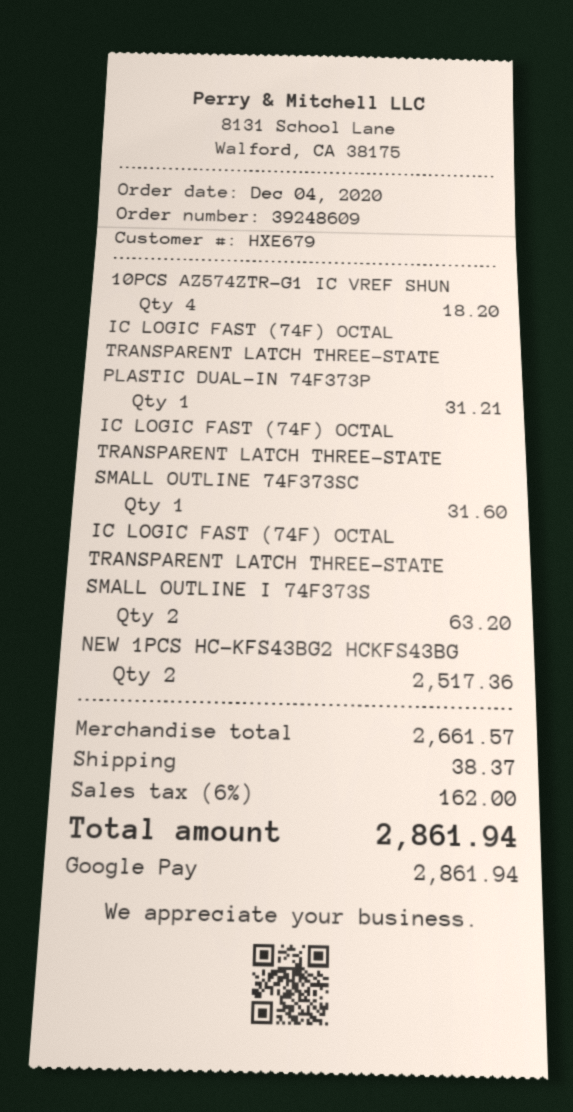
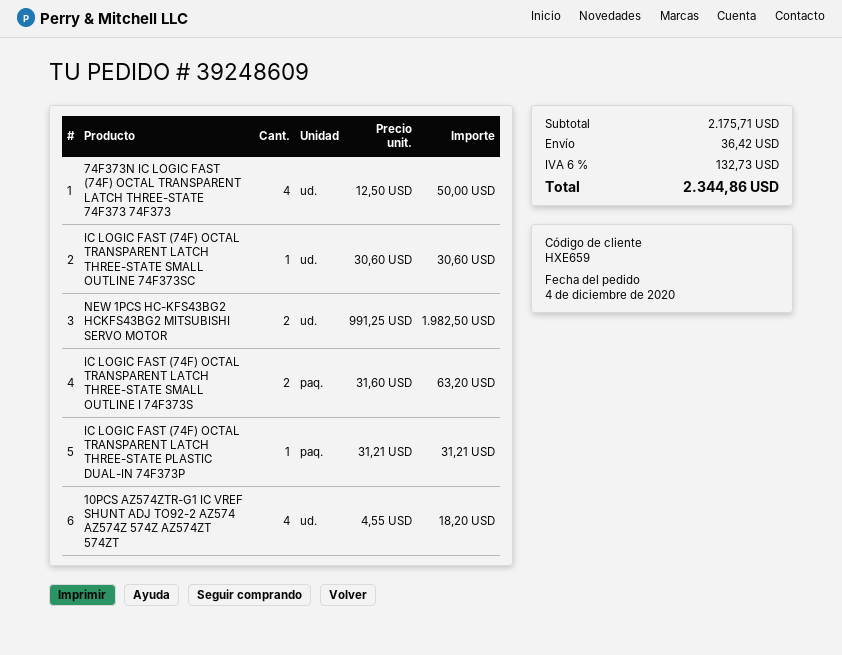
customer number: HXE679 -> HXE659
IC LOGIC FAST (74F) OCTAL TRANSPARENT LATCH THREE-STATE SMALL OUTLINE 74F373SC: 1 for 31.60 -> 1 for 30.60
NEW 1PCS HC-KFS43BG2 HCKFS43BG: 2 for 2517.36 -> 2 for 1982.50
74F373N IC LOGIC FAST (74F) OCTAL TRANSPARENT LATCH THREE-STATE 74F373 74F373: none -> 4 for 50.00
subtotal: 2661.57 -> 2175.71
shipping: 38.37 -> 36.42
tax: 6% = 162.00 -> 6% = 132.73
total: 2861.94 -> 2344.86

